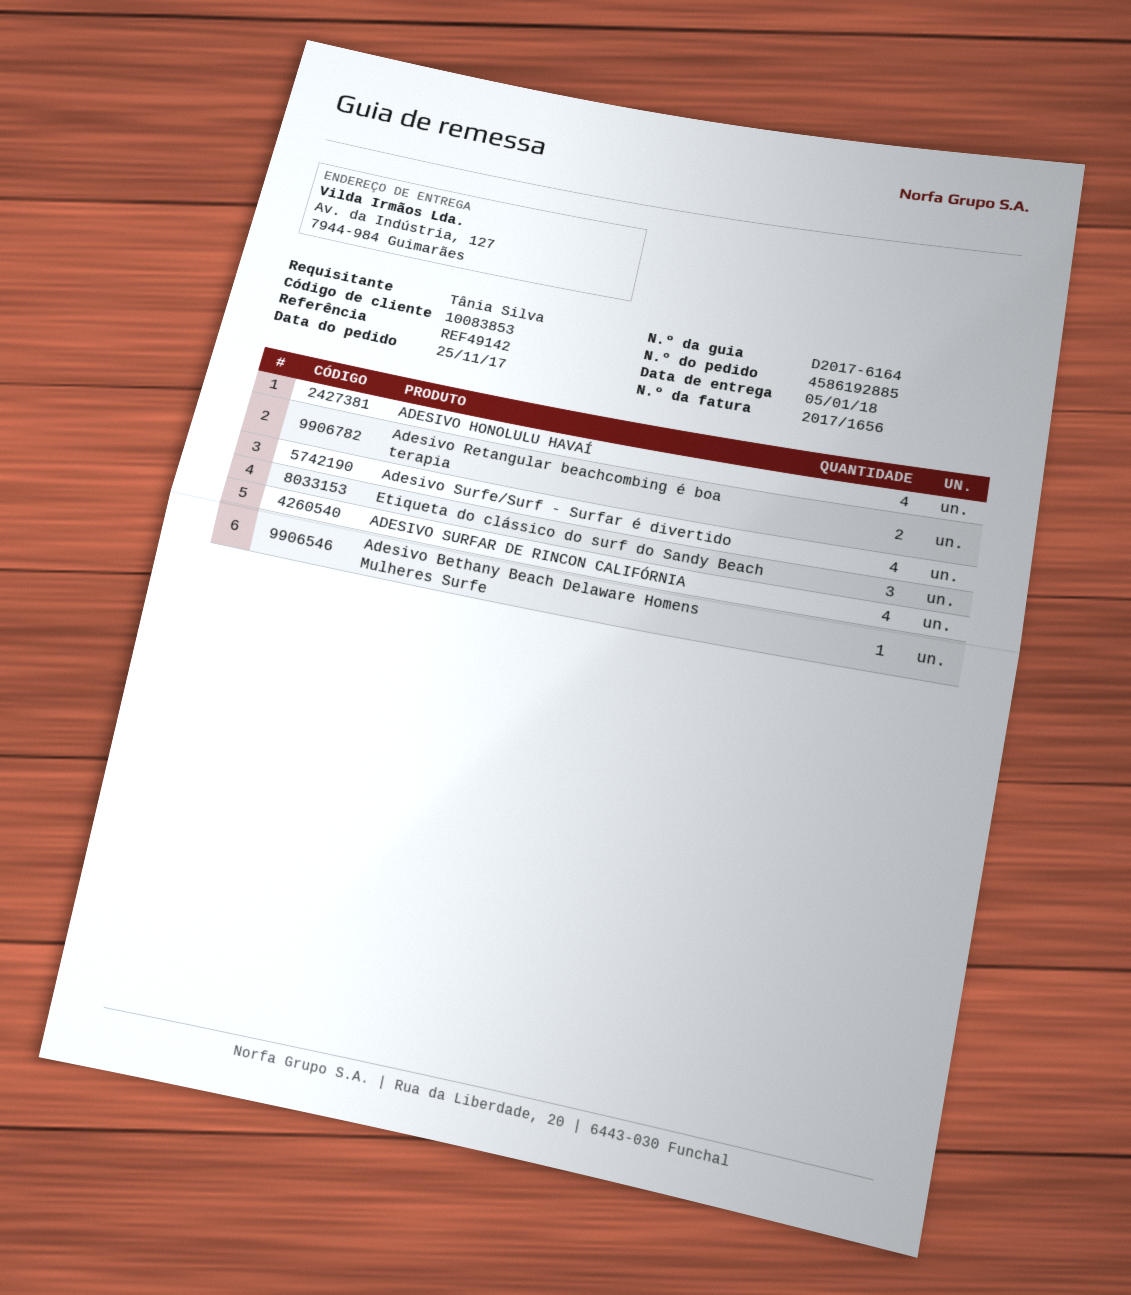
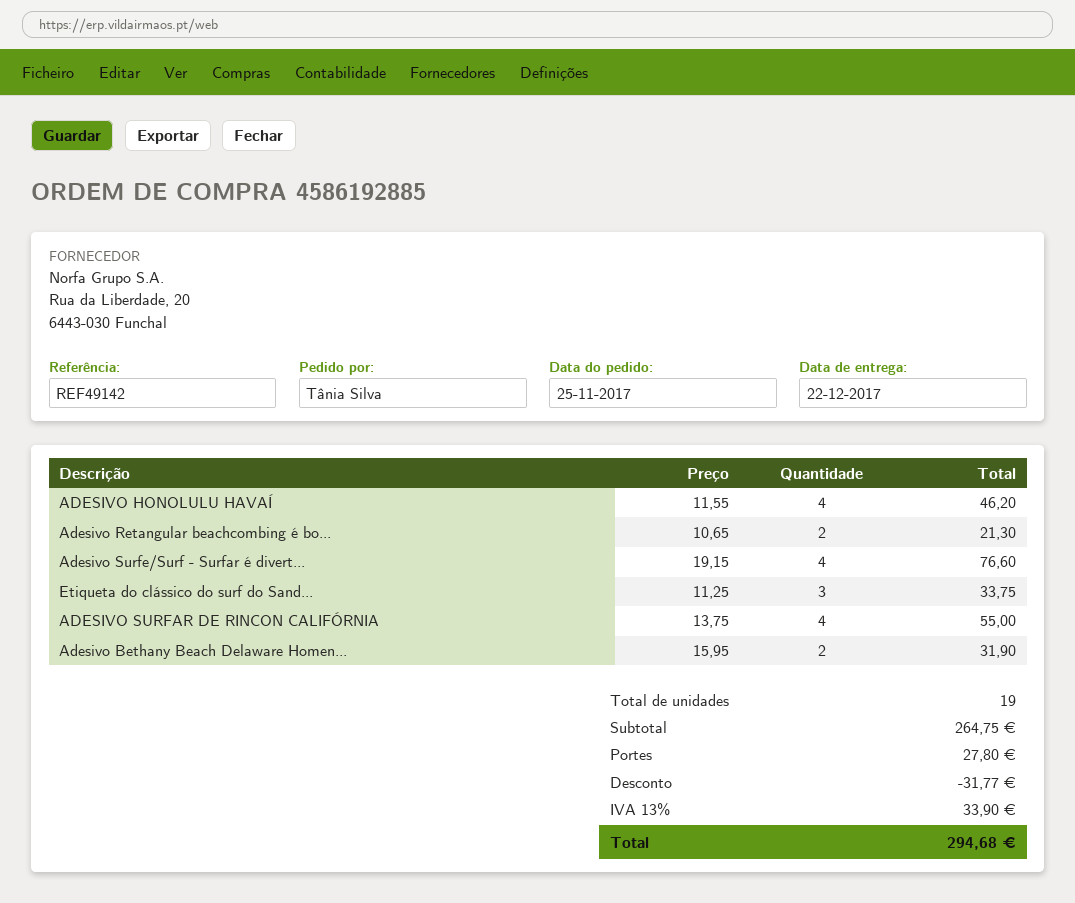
delivery date: 2018-01-05 -> 2017-12-22
Adesivo Bethany Beach Delaware Homens Mulheres Surfe: 1 -> 2

